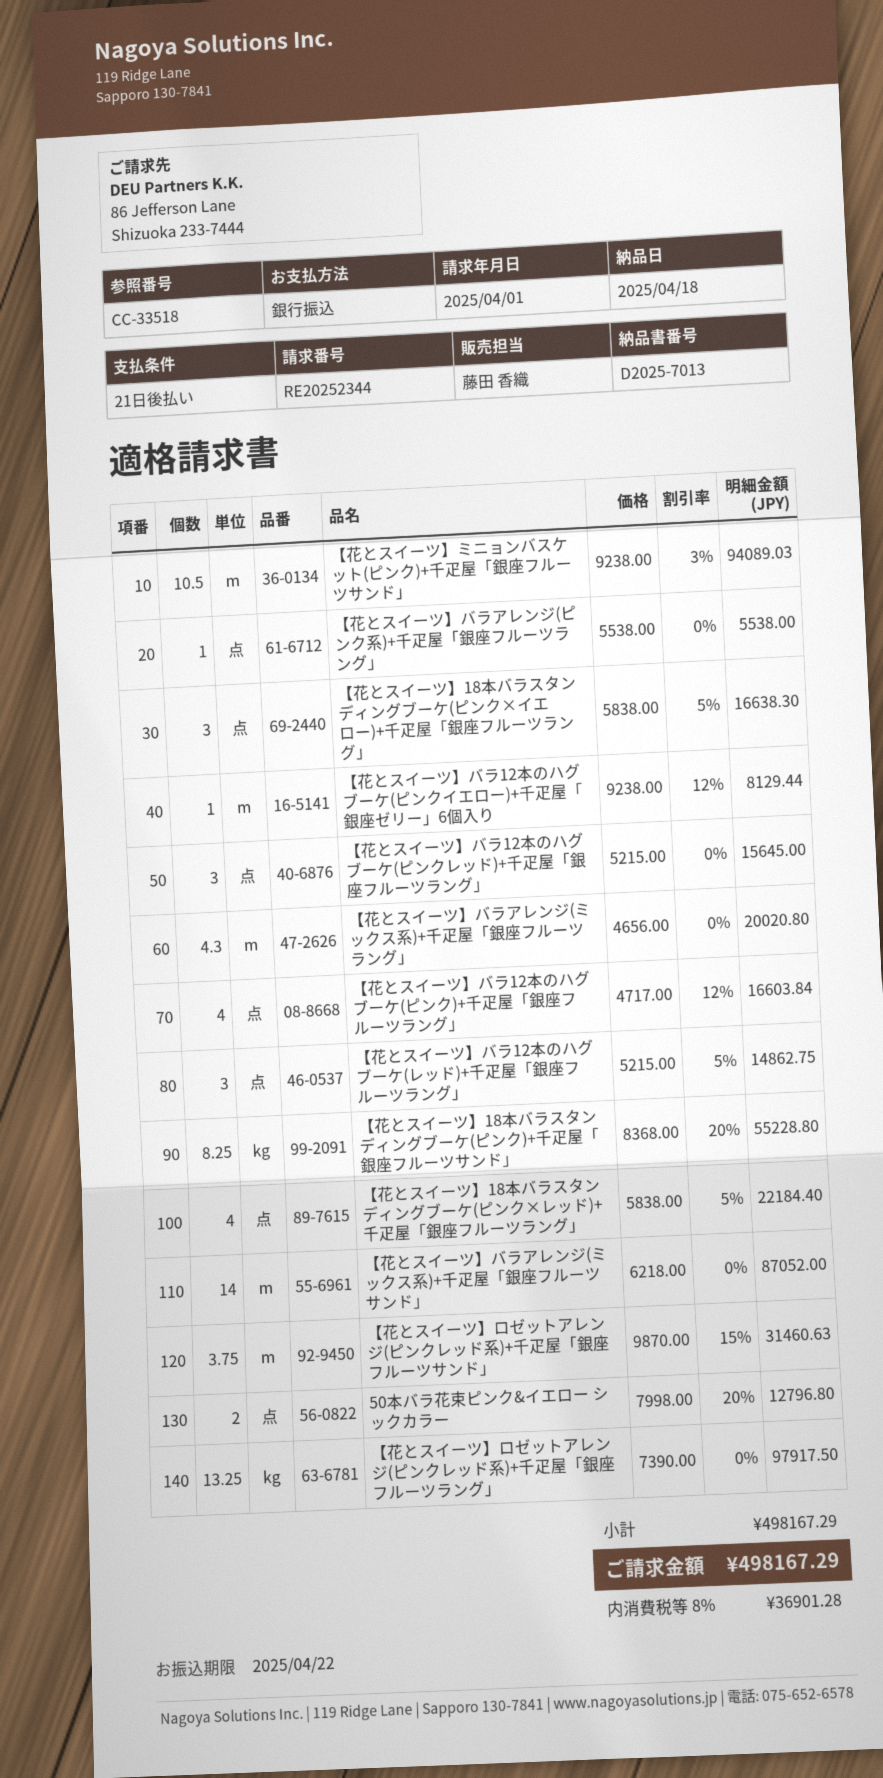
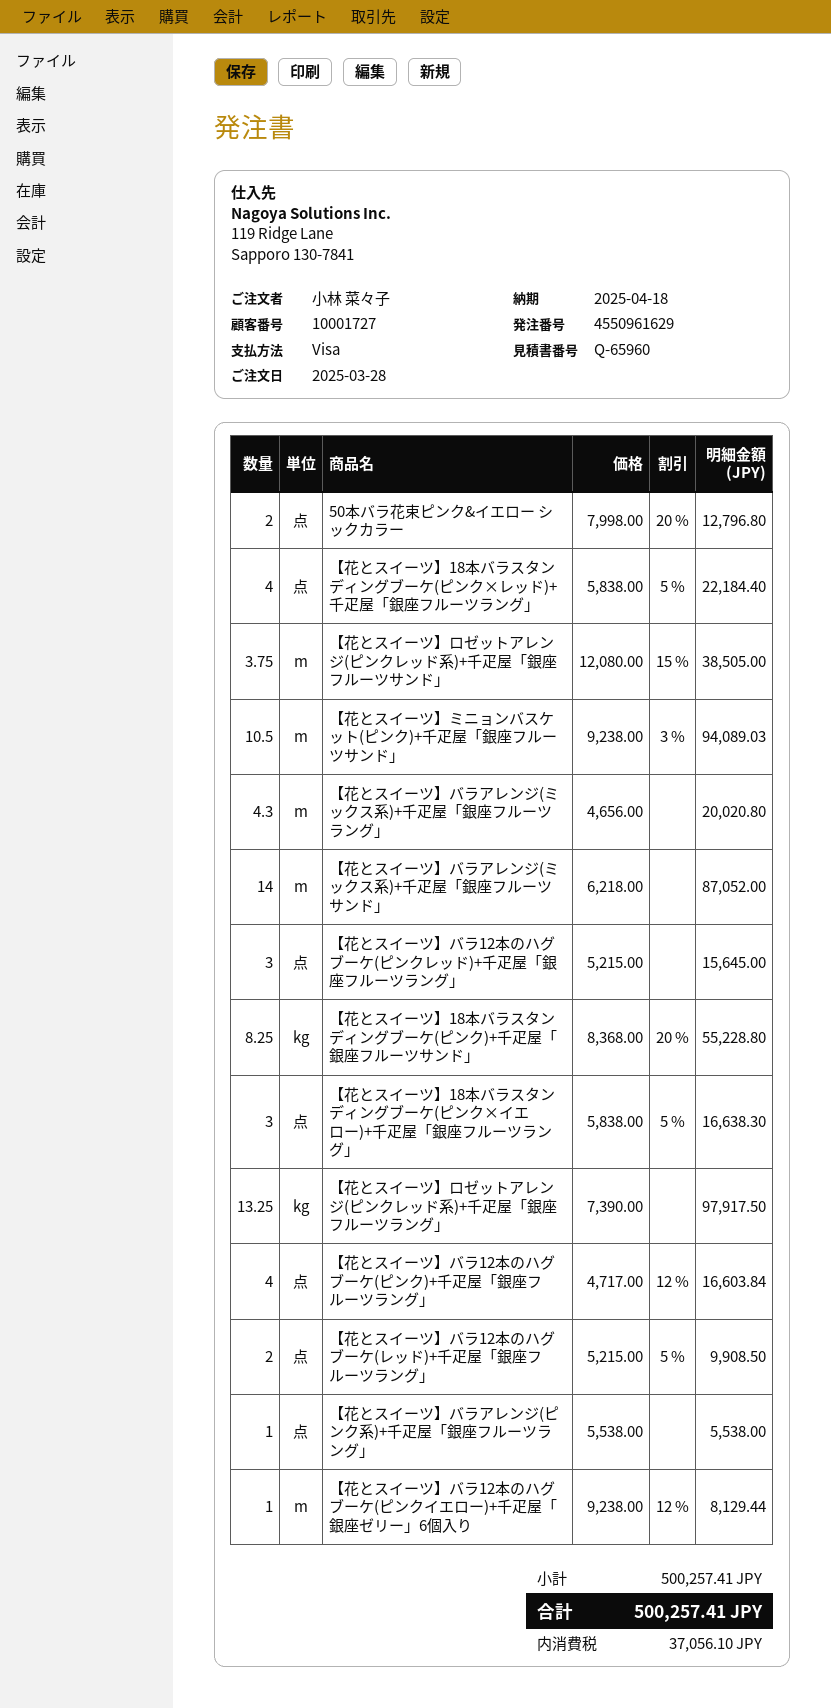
payment method: bank transfer -> Visa
【花とスイーツ】バラ12本のハグブーケ(レッド)+千疋屋「銀座フルーツラング」: 3 x 5215.00 - 5% = 14862.75 -> 2 x 5215.00 - 5% = 9908.50
【花とスイーツ】ロゼットアレンジ(ピンクレッド系)+千疋屋「銀座フルーツサンド」: 3.75 x 9870.00 - 15% = 31460.63 -> 3.75 x 12080.00 - 15% = 38505.00
subtotal: 498167.29 -> 500257.41
tax: 36901.28 -> 37056.10
total: 498167.29 -> 500257.41

